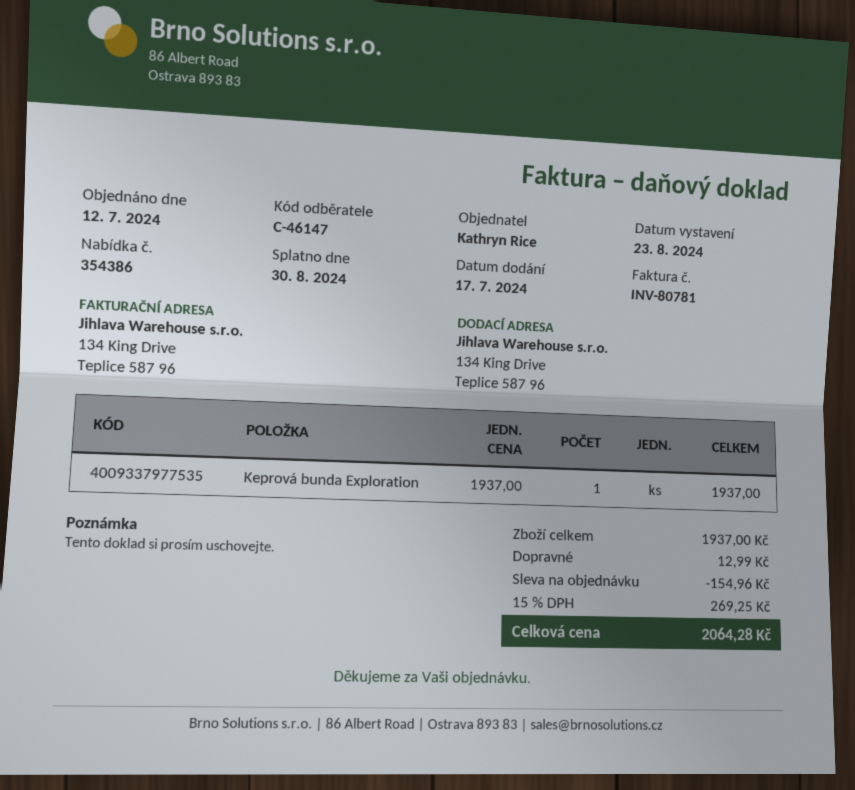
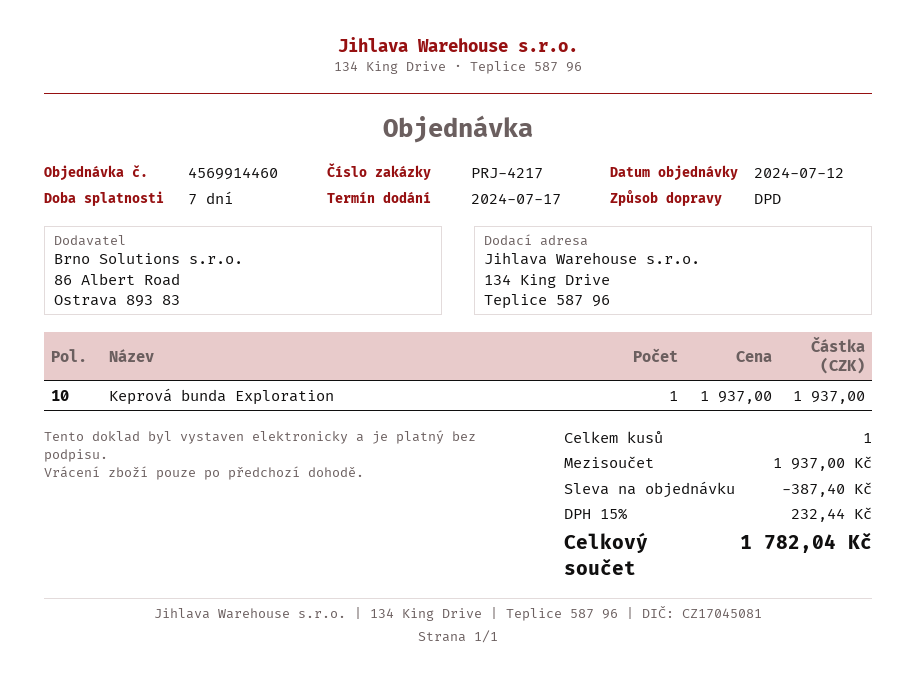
discount: 154.96 -> 387.40
shipping: 12.99 -> none
tax: 15% = 269.25 -> 15% = 232.44
total: 2064.28 -> 1782.04

